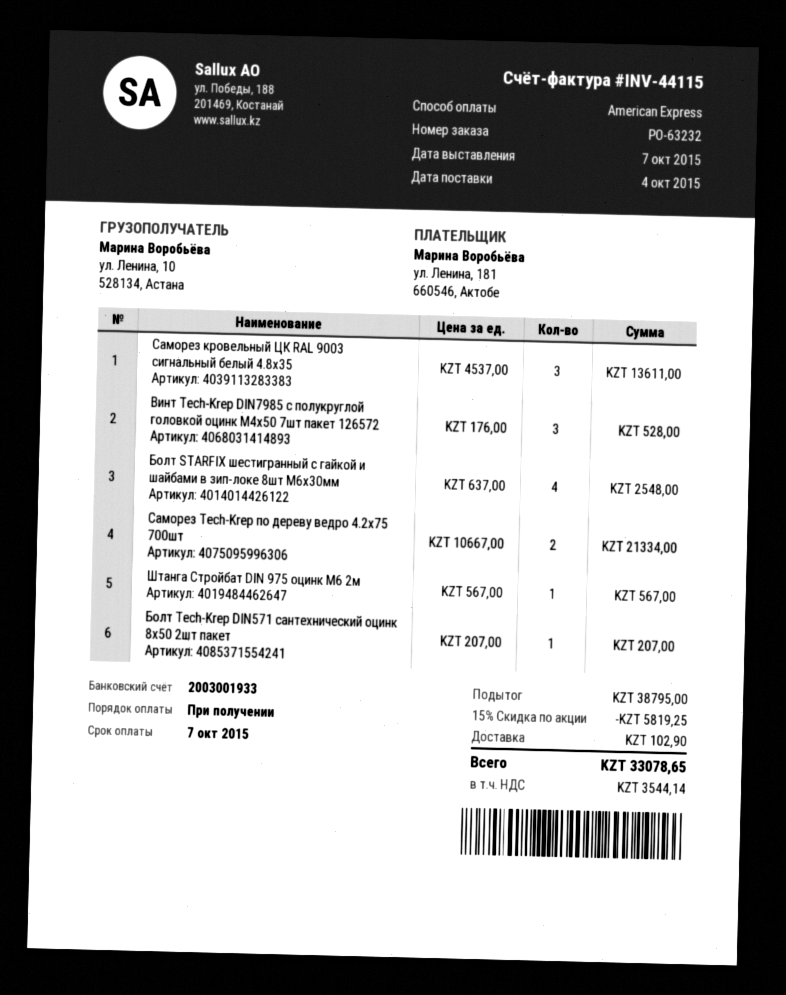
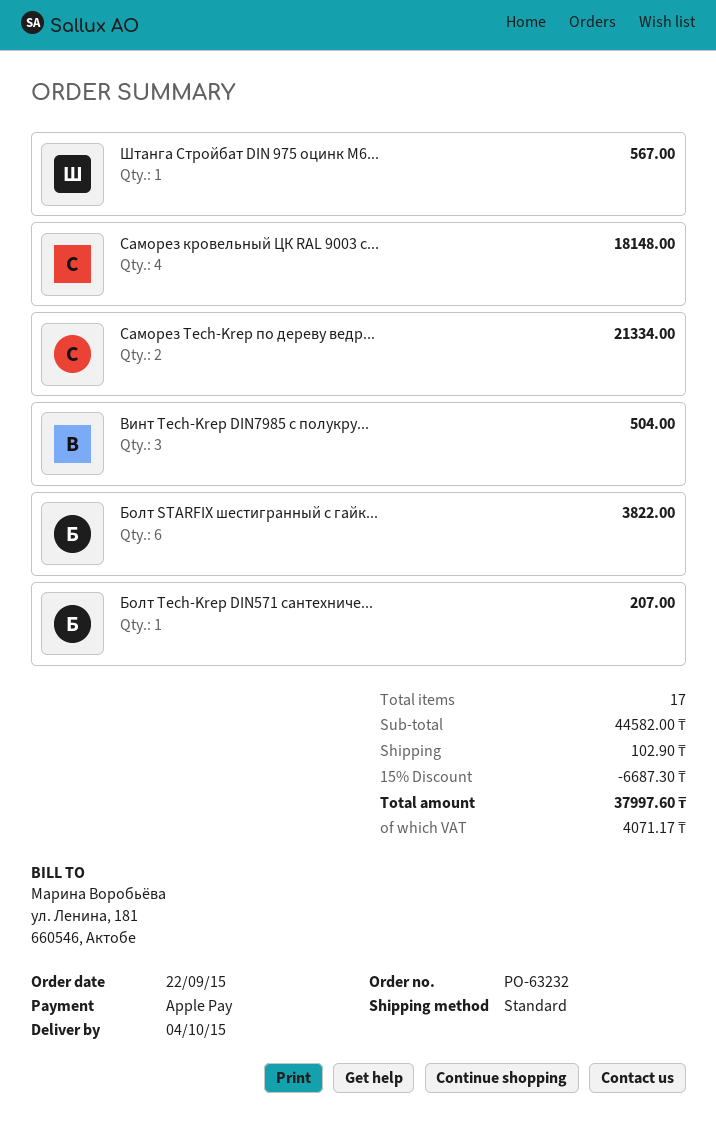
payment method: American Express -> Apple Pay
Саморез кровельный ЦК RAL 9003 сигнальный белый 4.8x35: 3 for 13611.00 -> 4 for 18148.00
Винт Tech-Krep DIN7985 с полукруглой головкой оцинк М4x50 7шт пакет 126572: 3 for 528.00 -> 3 for 504.00
Болт STARFIX шестигранный с гайкой и шайбами в зип-локе 8шт М6x30мм: 4 for 2548.00 -> 6 for 3822.00
subtotal: 38795.00 -> 44582.00
discount: 15% = 5819.25 -> 15% = 6687.30
tax: 3544.14 -> 4071.17
total: 33078.65 -> 37997.60

